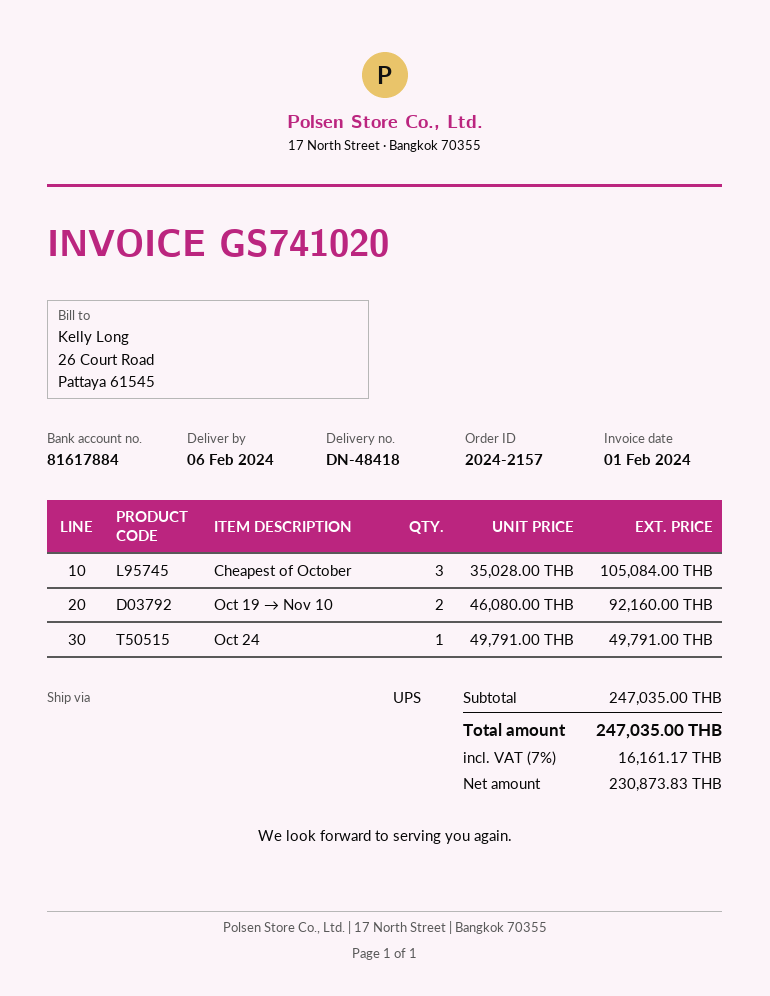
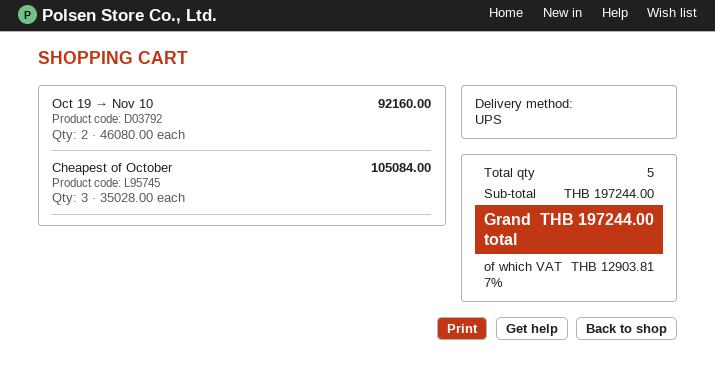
Oct 24: 1 x 49791.00 = 49791.00 -> none
subtotal: 247035.00 -> 197244.00
tax: 7% = 16161.17 -> 7% = 12903.81
total: 247035.00 -> 197244.00

